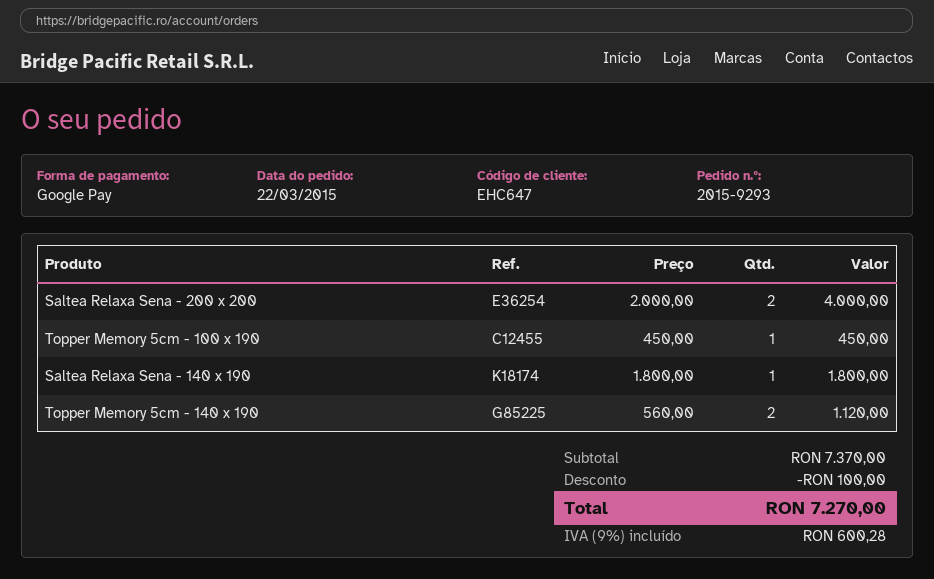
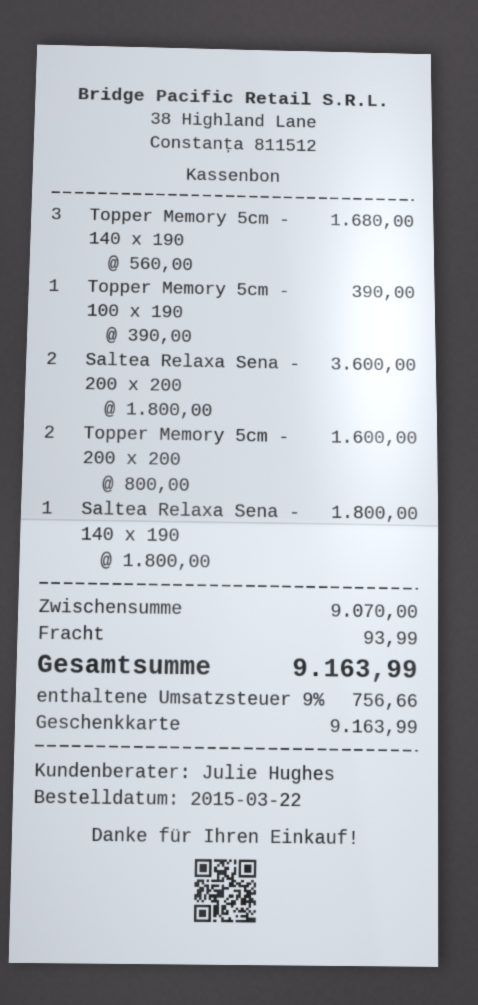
payment method: Google Pay -> gift card
Saltea Relaxa Sena - 200 x 200: 2 x 2000.00 = 4000.00 -> 2 x 1800.00 = 3600.00
Topper Memory 5cm - 100 x 190: 1 x 450.00 = 450.00 -> 1 x 390.00 = 390.00
Topper Memory 5cm - 140 x 190: 2 x 560.00 = 1120.00 -> 3 x 560.00 = 1680.00
Topper Memory 5cm - 200 x 200: none -> 2 x 800.00 = 1600.00
subtotal: 7370.00 -> 9070.00
discount: 100.00 -> none
shipping: none -> 93.99
tax: 9% = 600.28 -> 9% = 756.66
total: 7270.00 -> 9163.99

